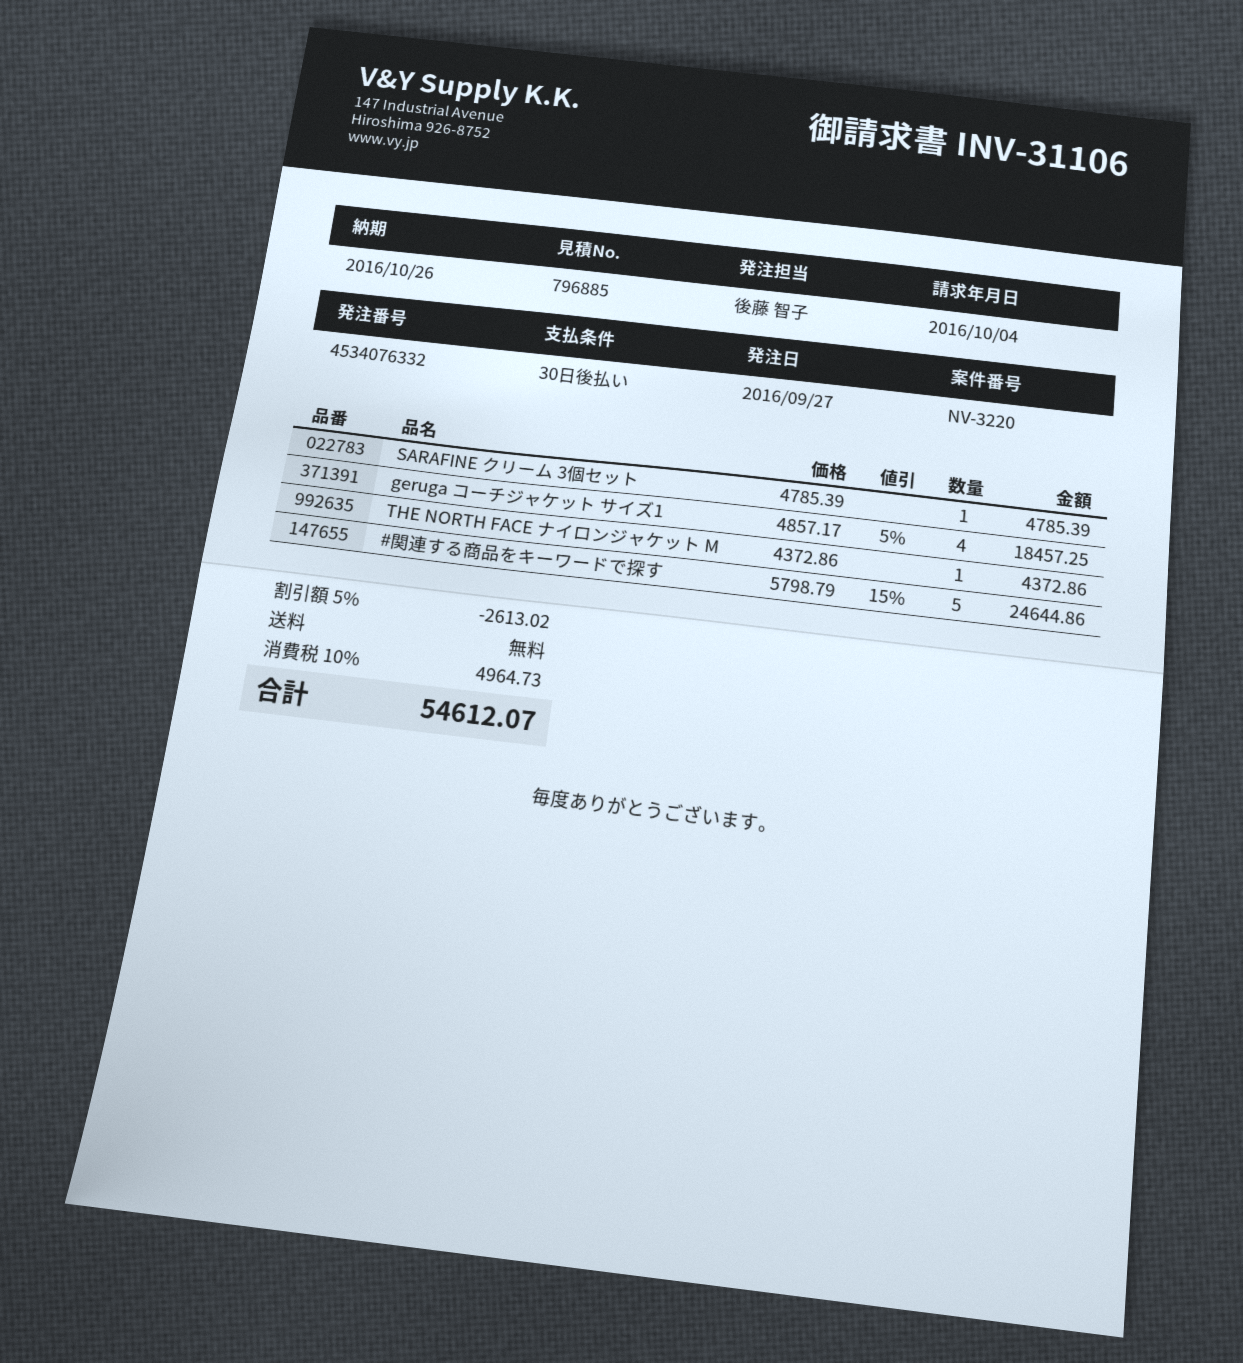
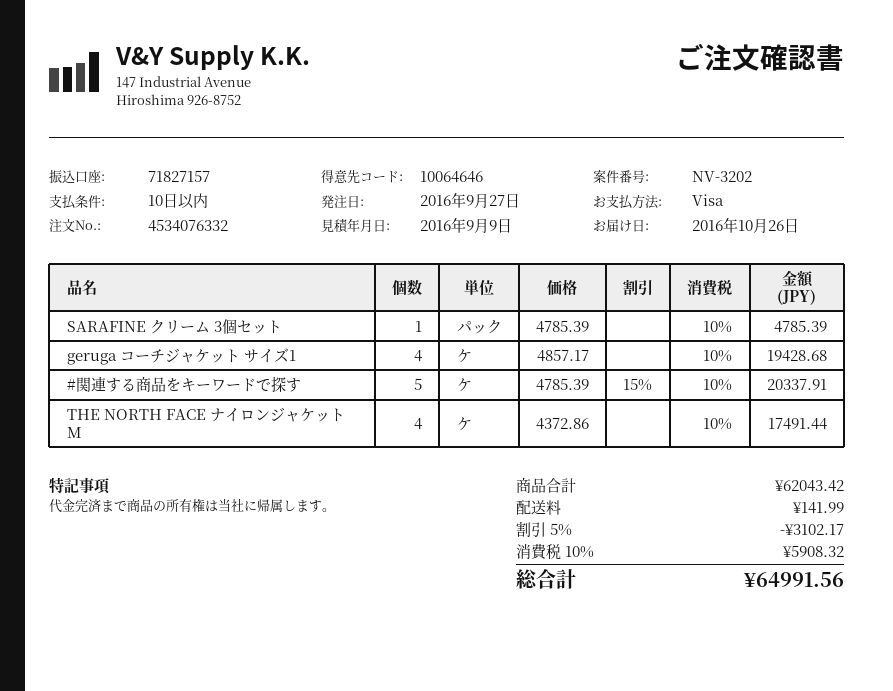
payment terms: 30 days -> 10 days
reference: NV-3220 -> NV-3202
geruga コーチジャケット サイズ1: 4 x 4857.17 - 5% = 18457.25 -> 4 x 4857.17 = 19428.68
THE NORTH FACE ナイロンジャケット M: 1 x 4372.86 = 4372.86 -> 4 x 4372.86 = 17491.44
#関連する商品をキーワードで探す: 5 x 5798.79 - 15% = 24644.86 -> 5 x 4785.39 - 15% = 20337.91
discount: 5% = 2613.02 -> 5% = 3102.17
shipping: 0.00 -> 141.99
tax: 10% = 4964.73 -> 10% = 5908.32
total: 54612.07 -> 64991.56

